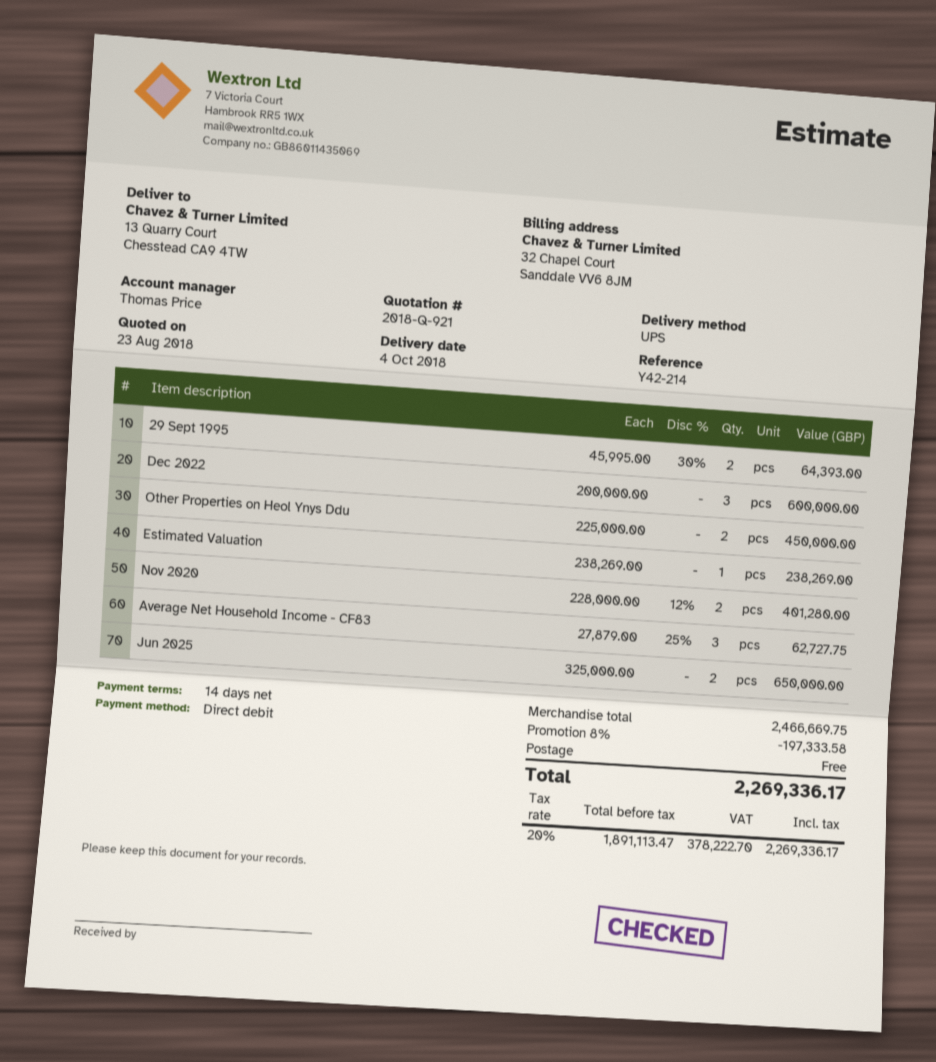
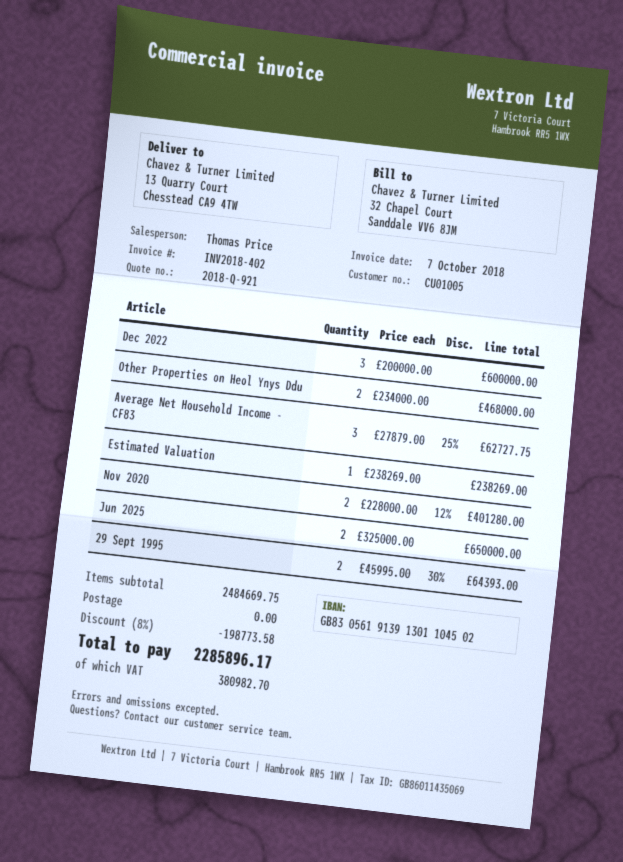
Other Properties on Heol Ynys Ddu: 2 x 225000.00 = 450000.00 -> 2 x 234000.00 = 468000.00
subtotal: 2466669.75 -> 2484669.75
discount: 8% = 197333.58 -> 8% = 198773.58
tax: 378222.70 -> 380982.70
total: 2269336.17 -> 2285896.17

